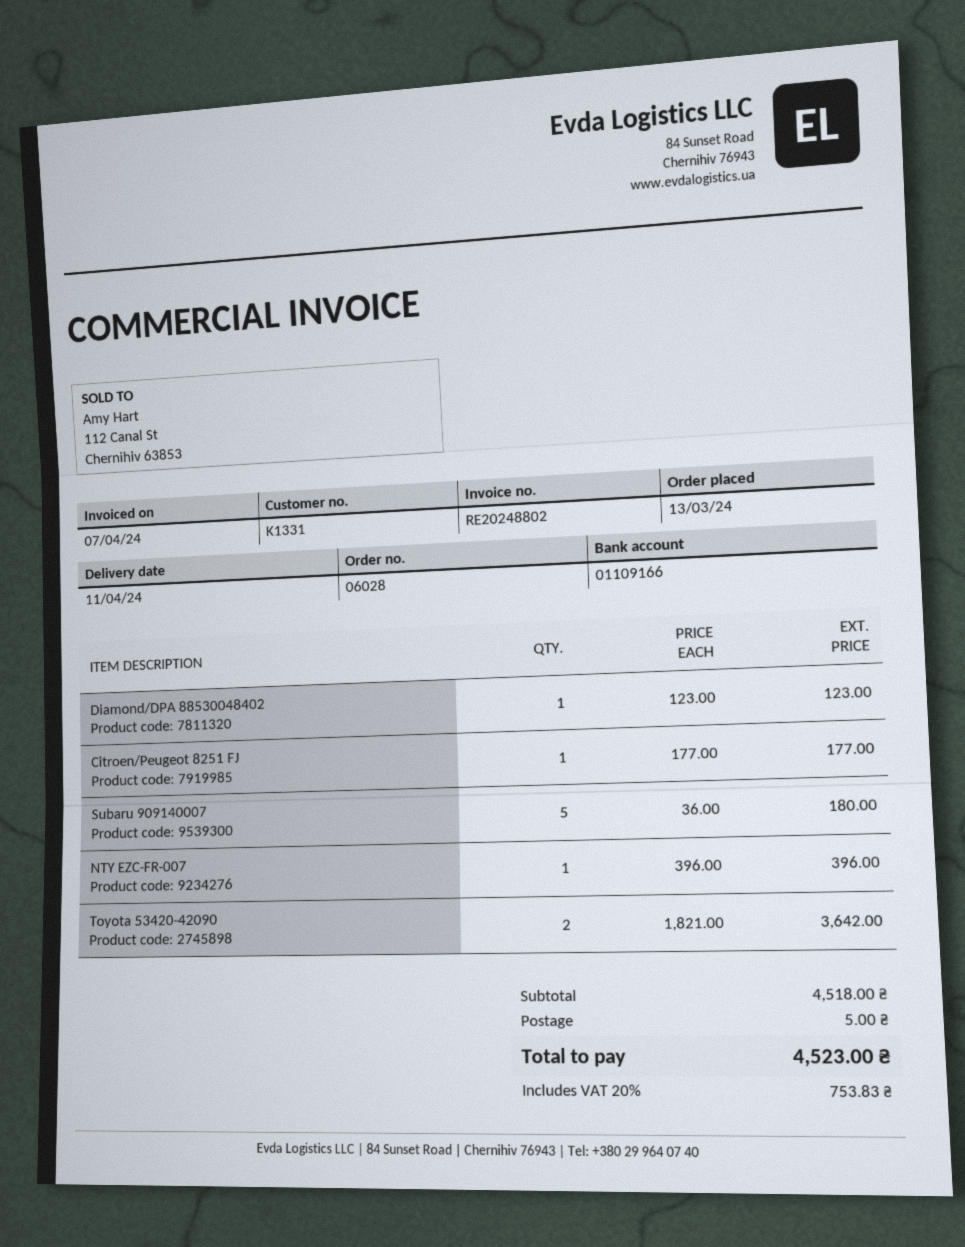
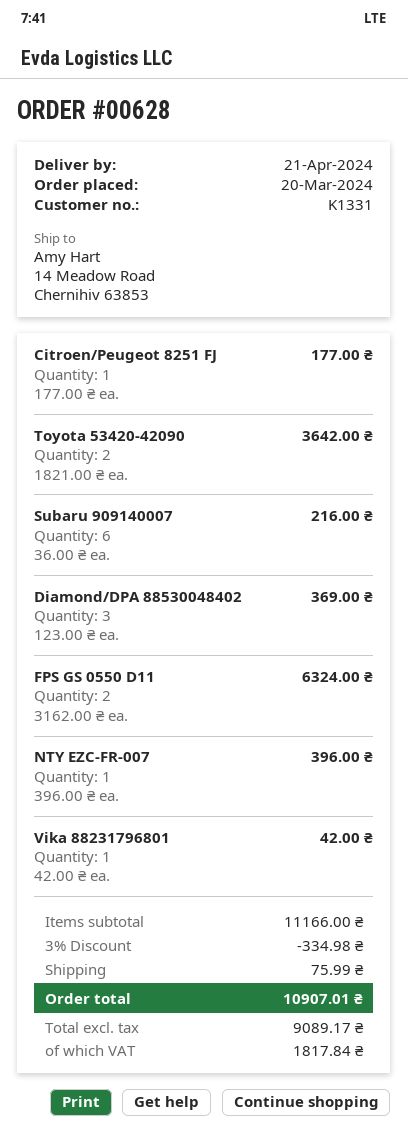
order number: 06028 -> 00628
order date: 2024-03-13 -> 2024-03-20
delivery date: 2024-04-11 -> 2024-04-21
Diamond/DPA 88530048402: 1 x 123.00 = 123.00 -> 3 x 123.00 = 369.00
Subaru 909140007: 5 x 36.00 = 180.00 -> 6 x 36.00 = 216.00
FPS GS 0550 D11: none -> 2 x 3162.00 = 6324.00
Vika 88231796801: none -> 1 x 42.00 = 42.00
subtotal: 4518.00 -> 11166.00
discount: none -> 3% = 334.98
shipping: 5.00 -> 75.99
tax: 753.83 -> 1817.84
total: 4523.00 -> 10907.01

